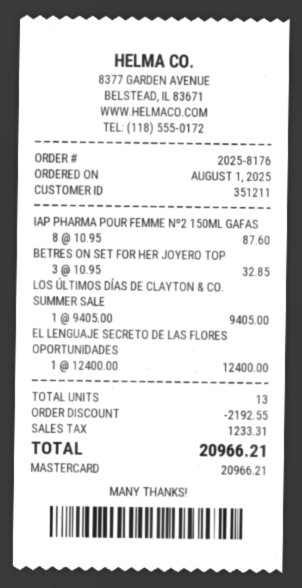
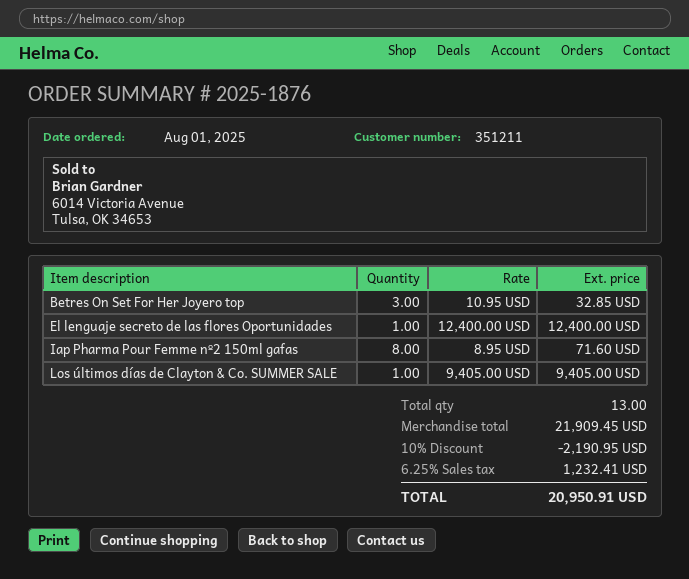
order number: 2025-8176 -> 2025-1876
IAP PHARMA POUR FEMME Nº2 150ML GAFAS: 8 x 10.95 = 87.60 -> 8 x 8.95 = 71.60
discount: 2192.55 -> 2190.95
tax: 1233.31 -> 1232.41
total: 20966.21 -> 20950.91

